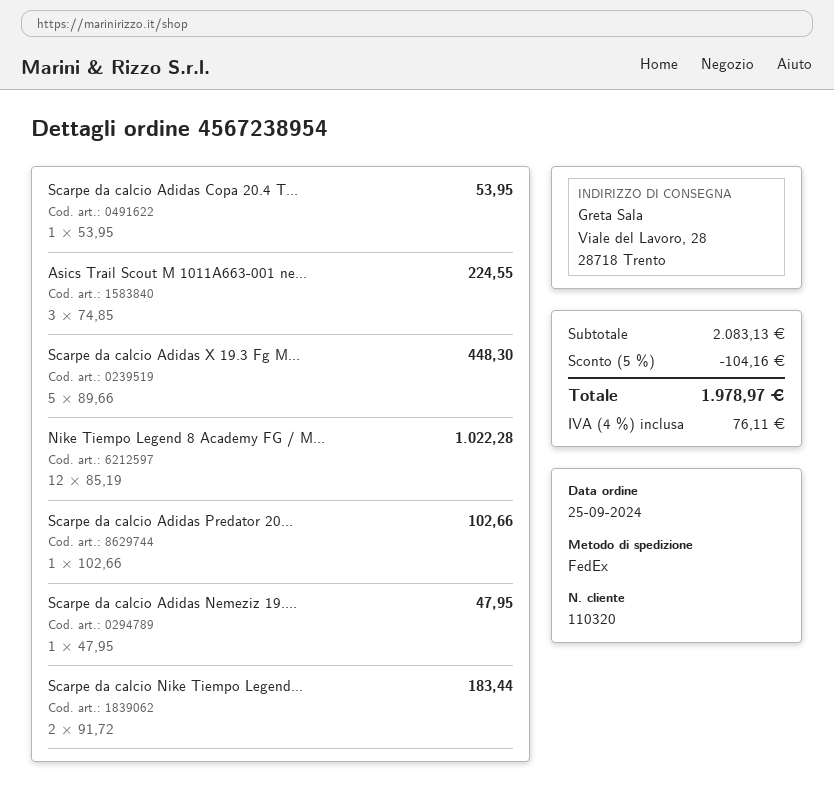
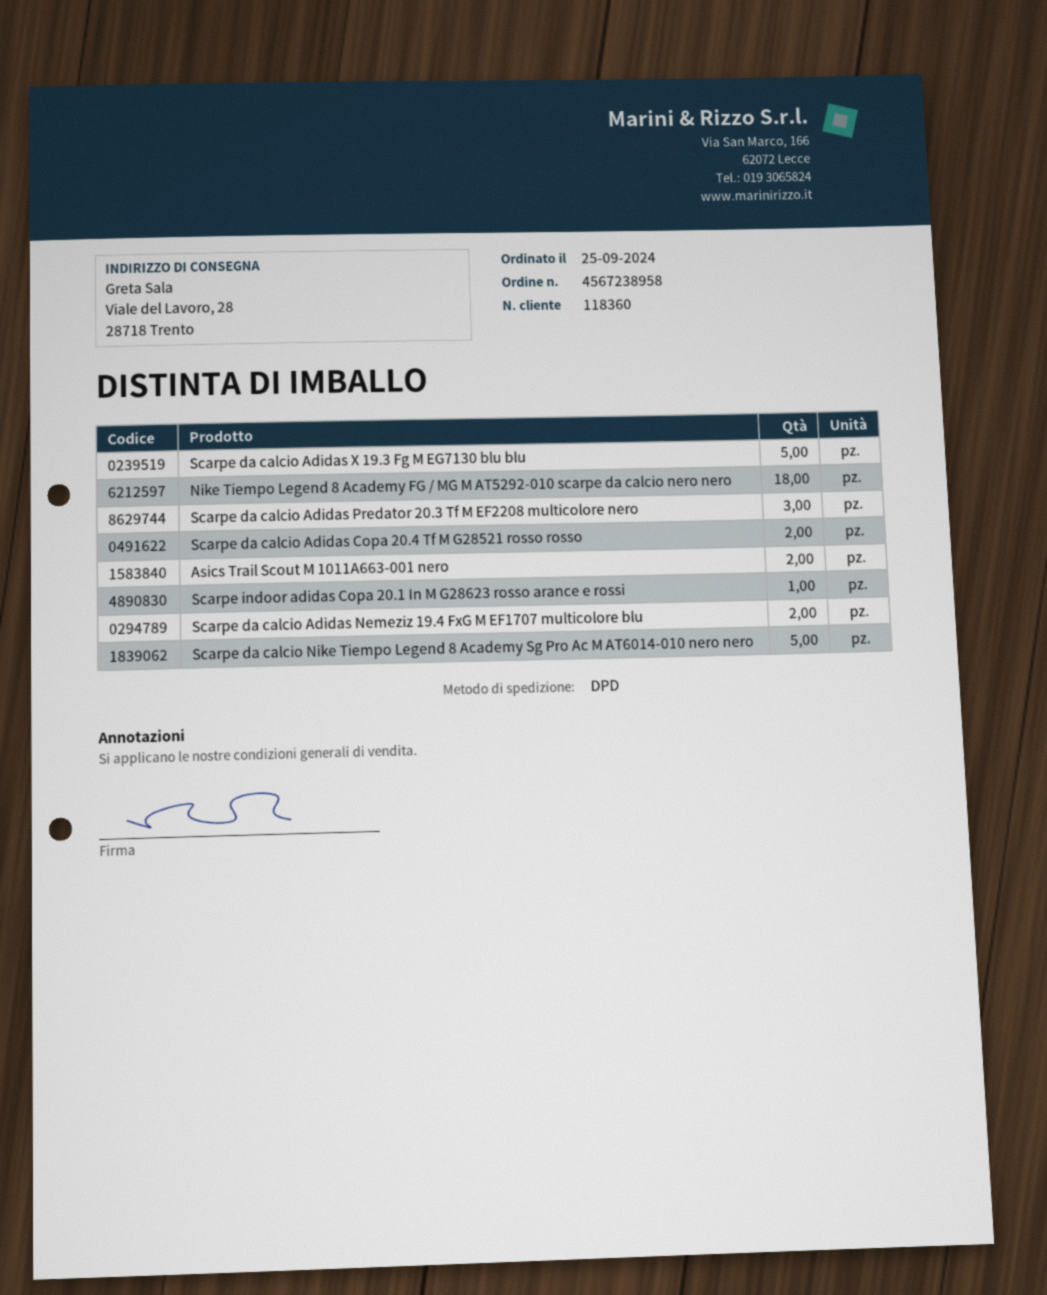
order number: 4567238954 -> 4567238958
customer number: 110320 -> 118360
shipping method: FedEx -> DPD
Scarpe da calcio Adidas Copa 20.4 T...: 1 -> 2
Asics Trail Scout M 1011A663-001 ne...: 3 -> 2
Nike Tiempo Legend 8 Academy FG / M...: 12 -> 18
Scarpe da calcio Adidas Predator 20...: 1 -> 3
Scarpe da calcio Adidas Nemeziz 19....: 1 -> 2
Scarpe da calcio Nike Tiempo Legend...: 2 -> 5
Scarpe indoor adidas Copa 20.1 In M G28623 rosso arance e rossi: none -> 1

